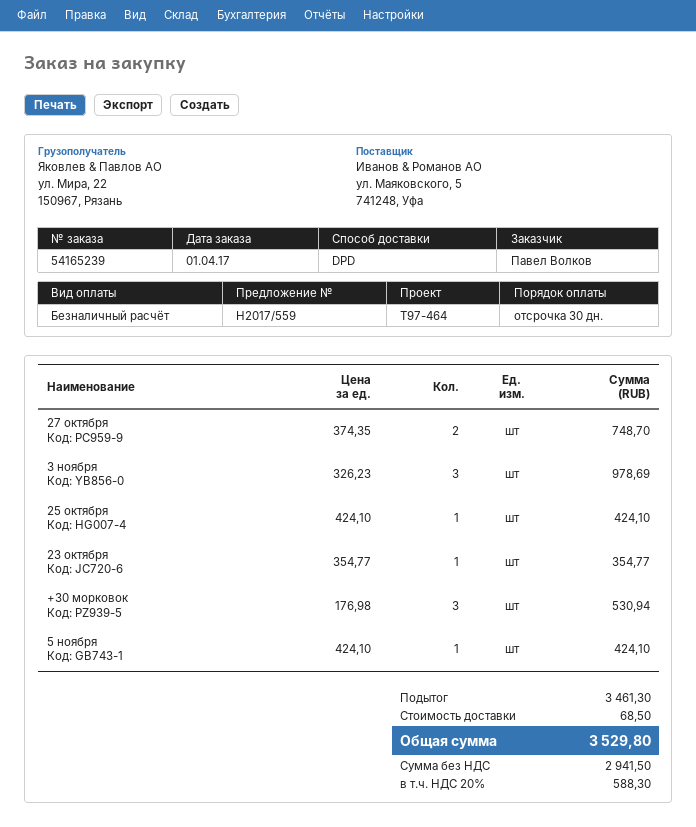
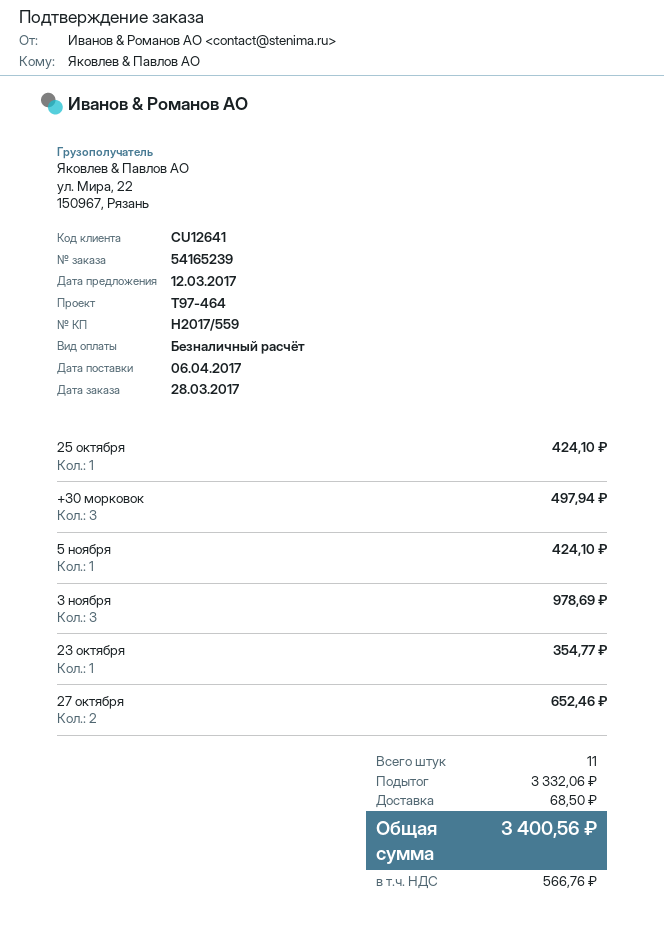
order date: 2017-04-01 -> 2017-03-28
27 октября: 2 for 748.70 -> 2 for 652.46
+30 морковок: 3 for 530.94 -> 3 for 497.94
subtotal: 3461.30 -> 3332.06
tax: 588.30 -> 566.76
total: 3529.80 -> 3400.56

